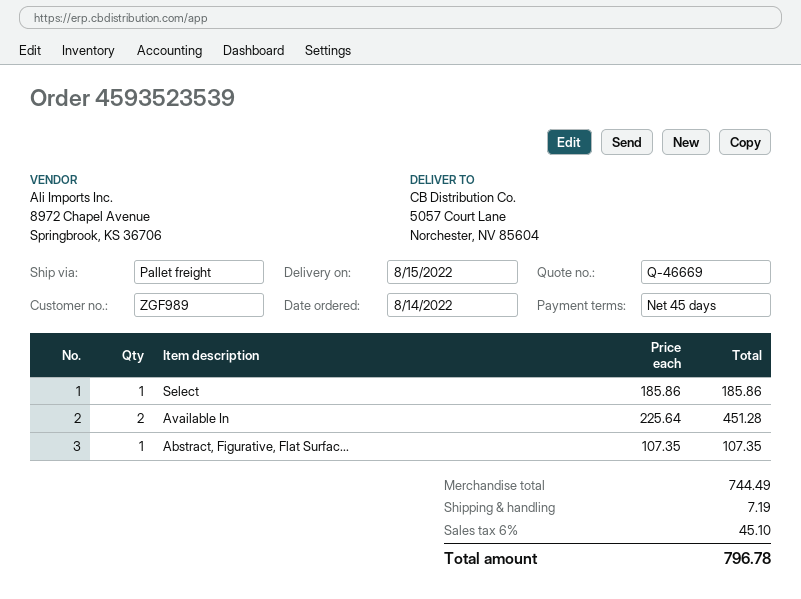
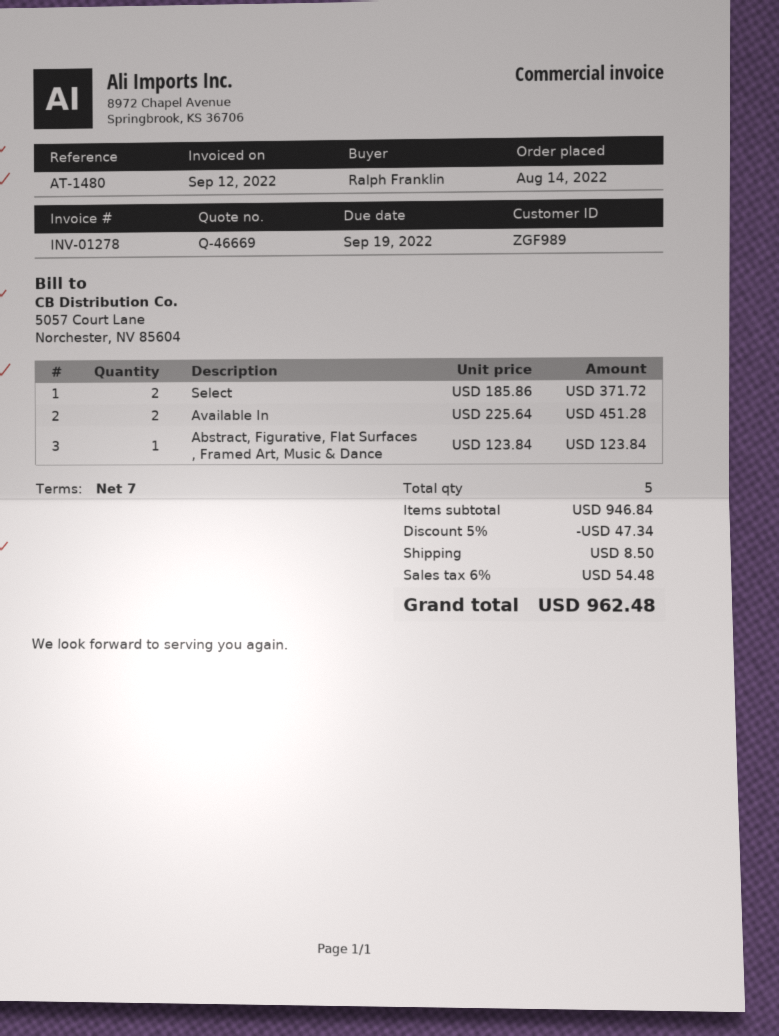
payment terms: 45 days -> 7 days
Select: 1 x 185.86 = 185.86 -> 2 x 185.86 = 371.72
Abstract, Figurative, Flat Surfac...: 1 x 107.35 = 107.35 -> 1 x 123.84 = 123.84
subtotal: 744.49 -> 946.84
discount: none -> 5% = 47.34
shipping: 7.19 -> 8.50
tax: 6% = 45.10 -> 6% = 54.48
total: 796.78 -> 962.48

